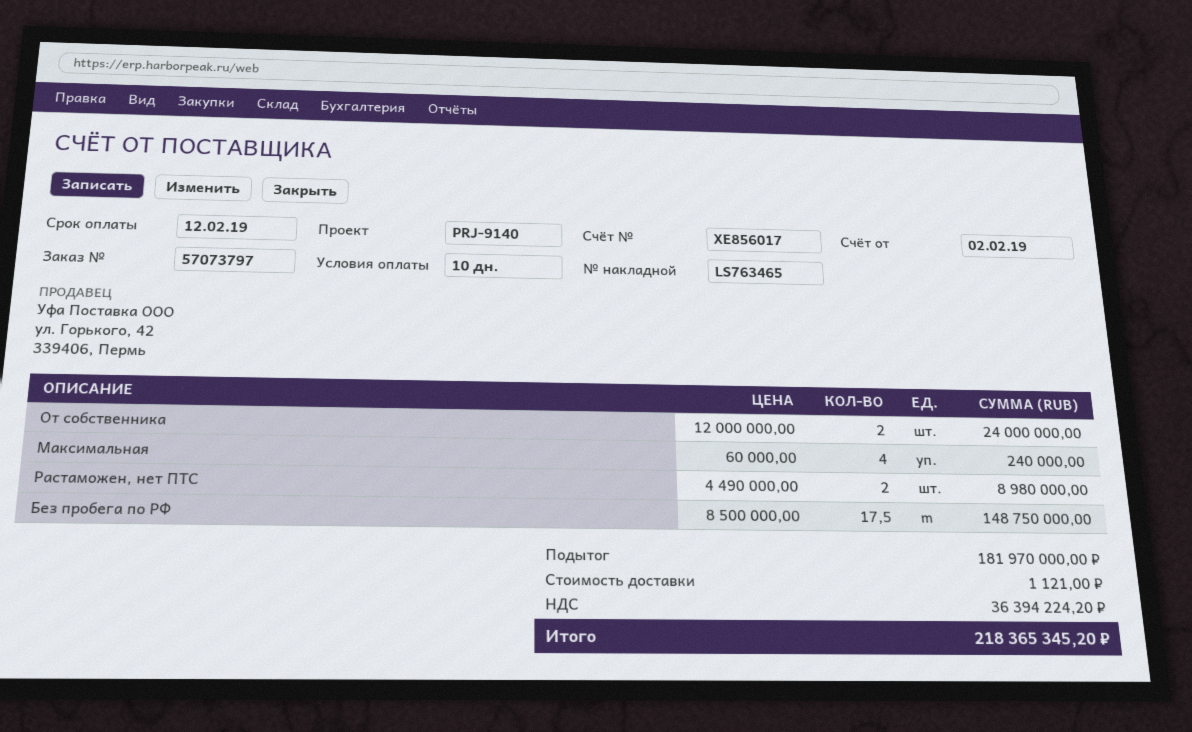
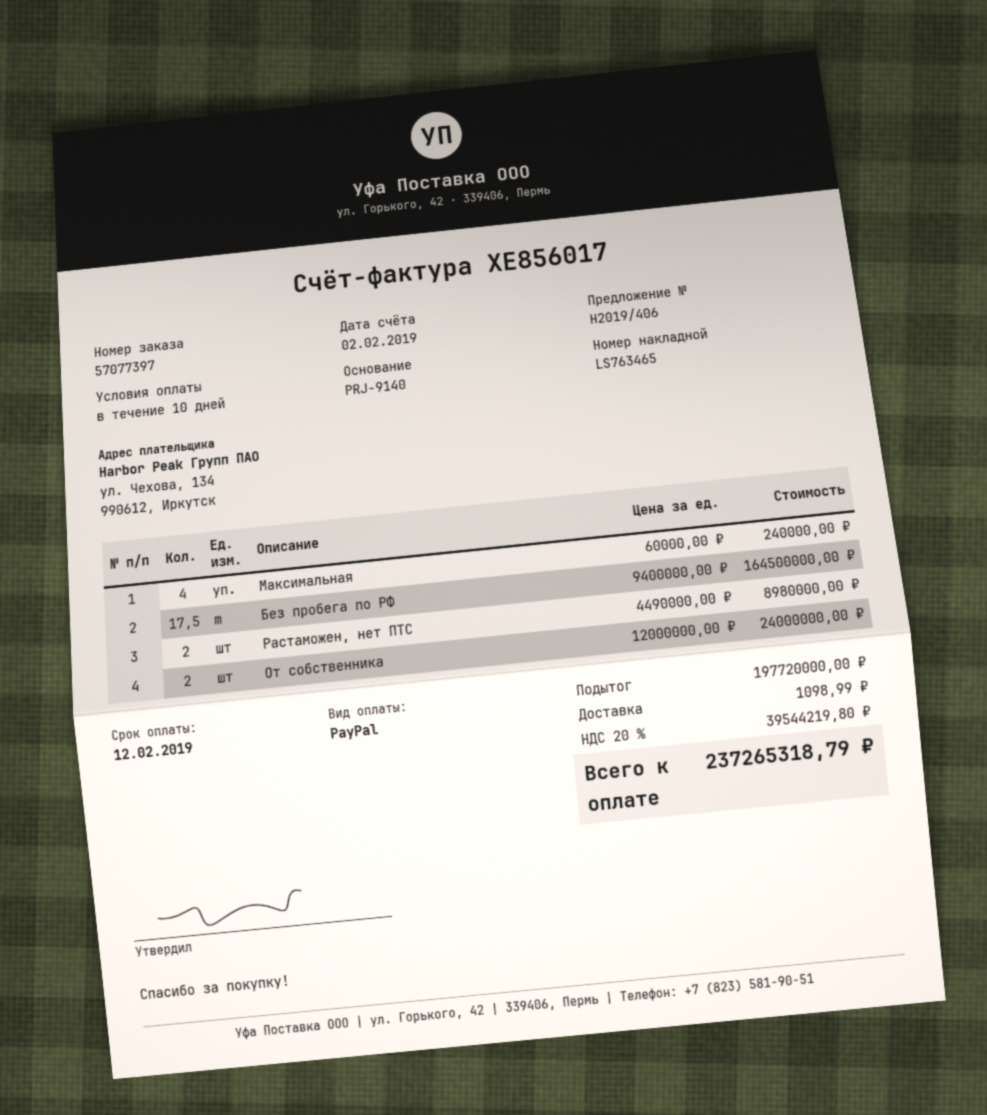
order number: 57073797 -> 57077397
Без пробега по РФ: 17.5 x 8500000.00 = 148750000.00 -> 17.5 x 9400000.00 = 164500000.00
subtotal: 181970000.00 -> 197720000.00
shipping: 1121.00 -> 1098.99
tax: 36394224.20 -> 39544219.80
total: 218365345.20 -> 237265318.79

